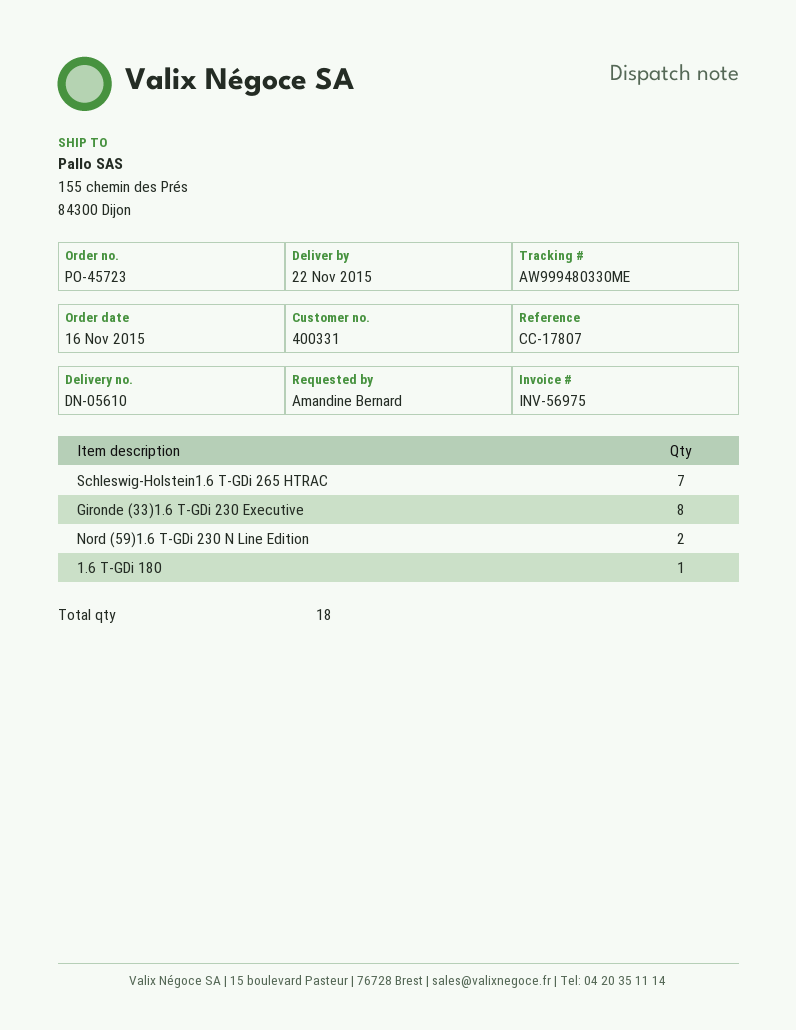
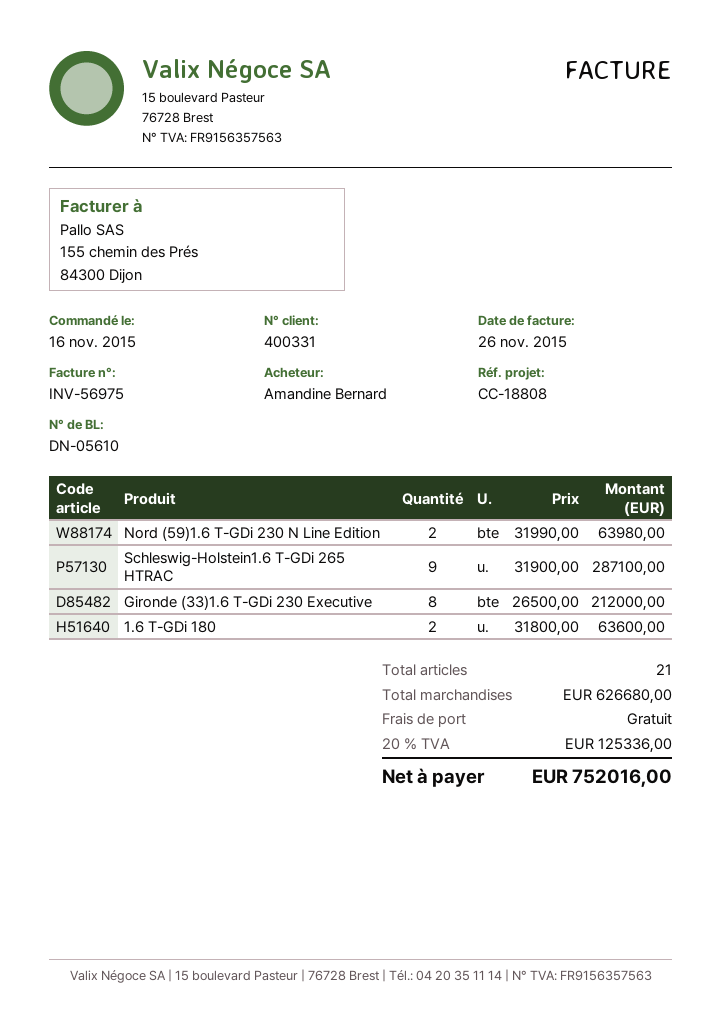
reference: CC-17807 -> CC-18808
Schleswig-Holstein1.6 T-GDi 265 HTRAC: 7 -> 9
1.6 T-GDi 180: 1 -> 2
total quantity: 18 -> 21

